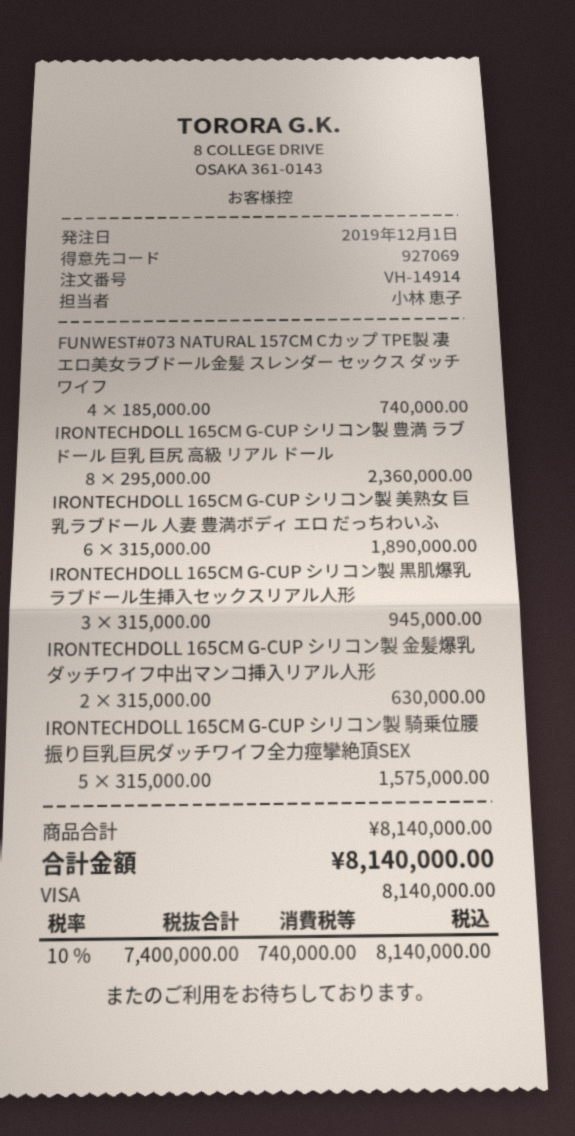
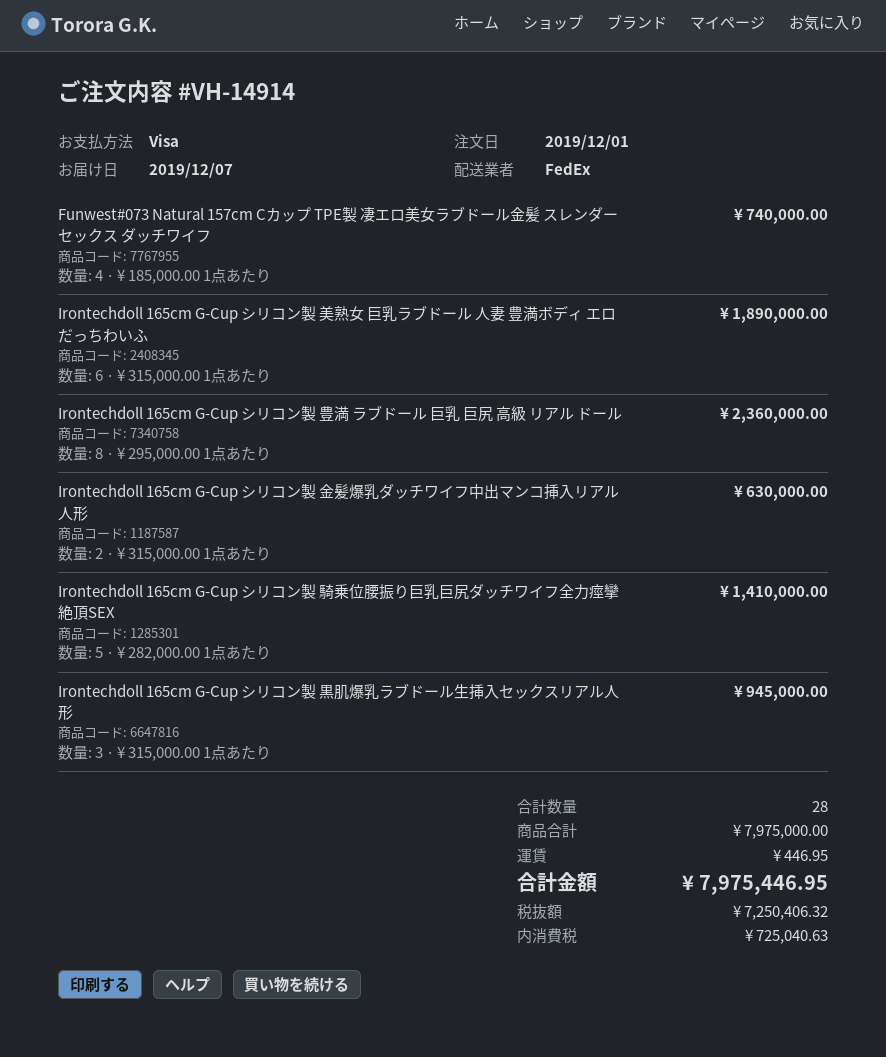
IRONTECHDOLL 165CM G-CUP シリコン製 騎乗位腰振り巨乳巨尻ダッチワイフ全力痙攣絶頂SEX: 5 x 315000.00 = 1575000.00 -> 5 x 282000.00 = 1410000.00
subtotal: 8140000.00 -> 7975000.00
shipping: none -> 446.95
net: 7400000.00 -> 7250406.32
tax: 740000.00 -> 725040.63
total: 8140000.00 -> 7975446.95

